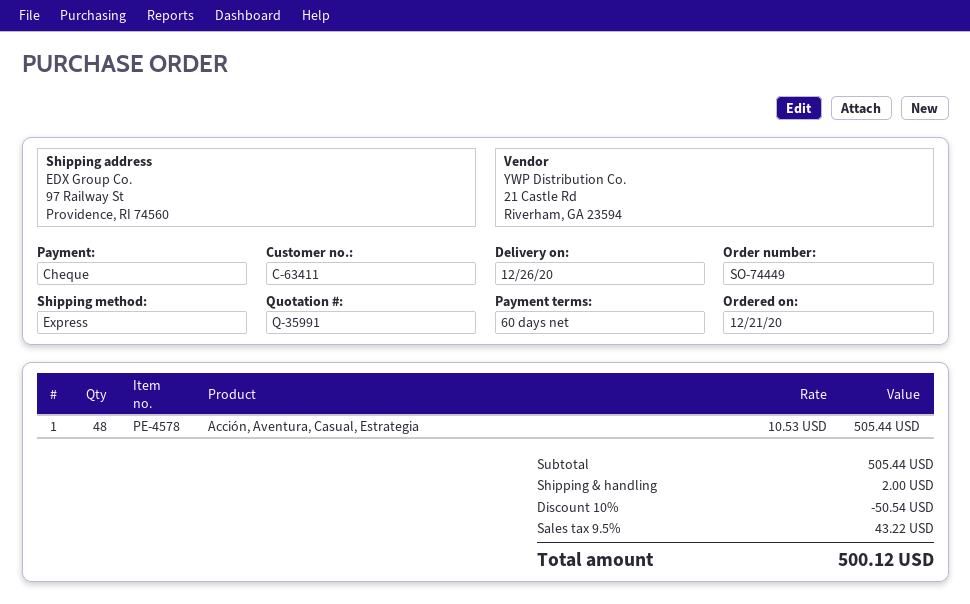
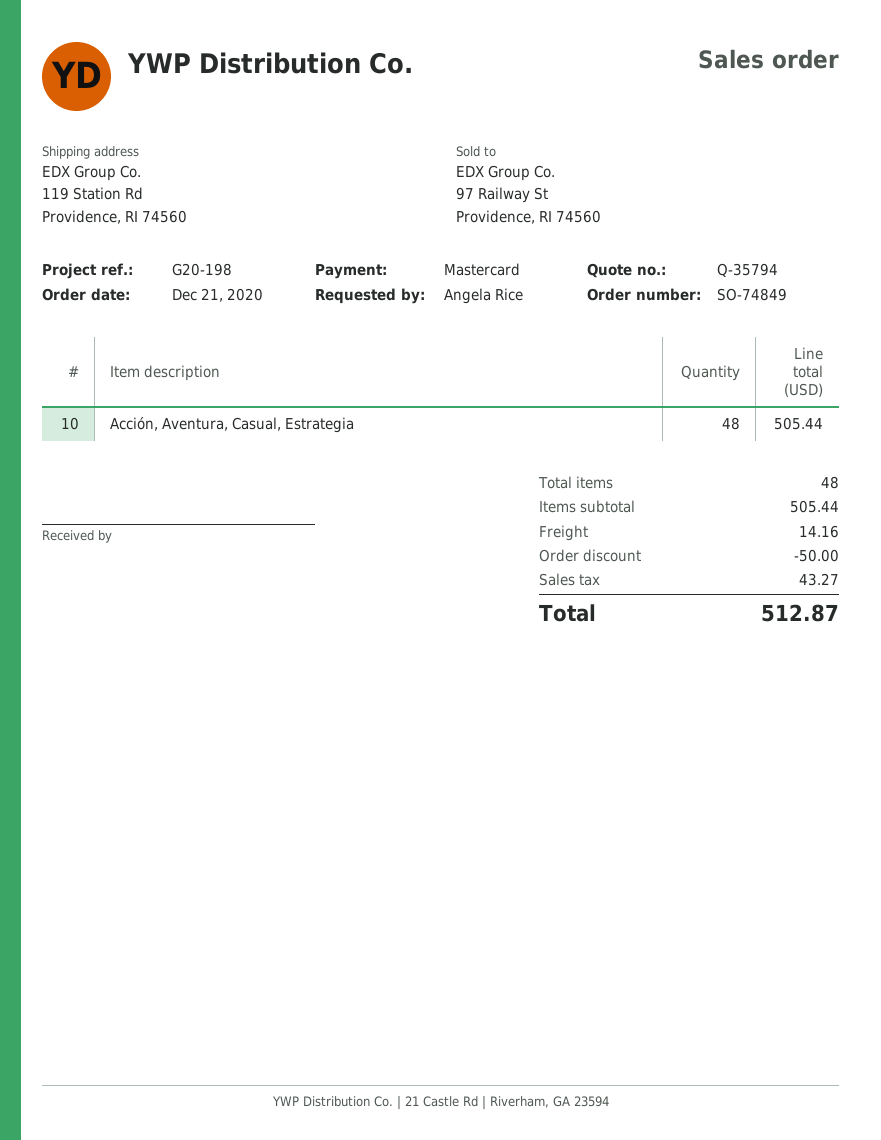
quote number: Q-35991 -> Q-35794
order number: SO-74449 -> SO-74849
payment method: cheque -> Mastercard
ship to: 97 Railway St, Providence, RI 74560 -> 119 Station Rd, Providence, RI 74560
discount: 50.54 -> 50.00
shipping: 2.00 -> 14.16
tax: 43.22 -> 43.27
total: 500.12 -> 512.87

